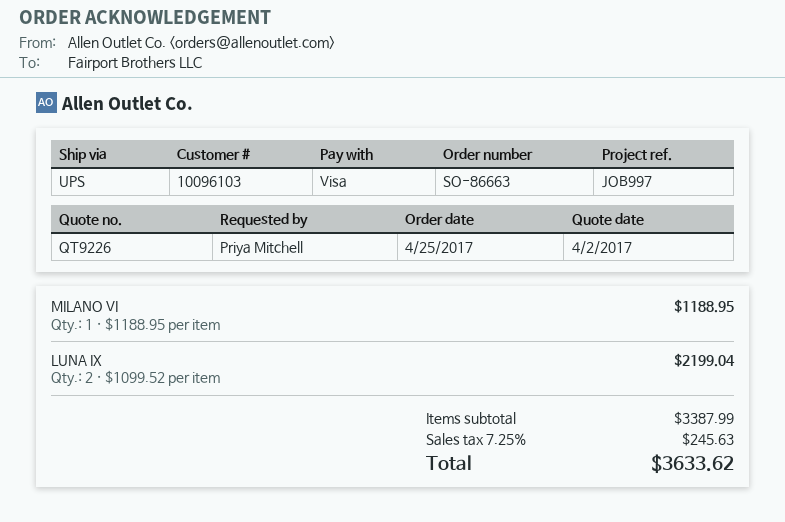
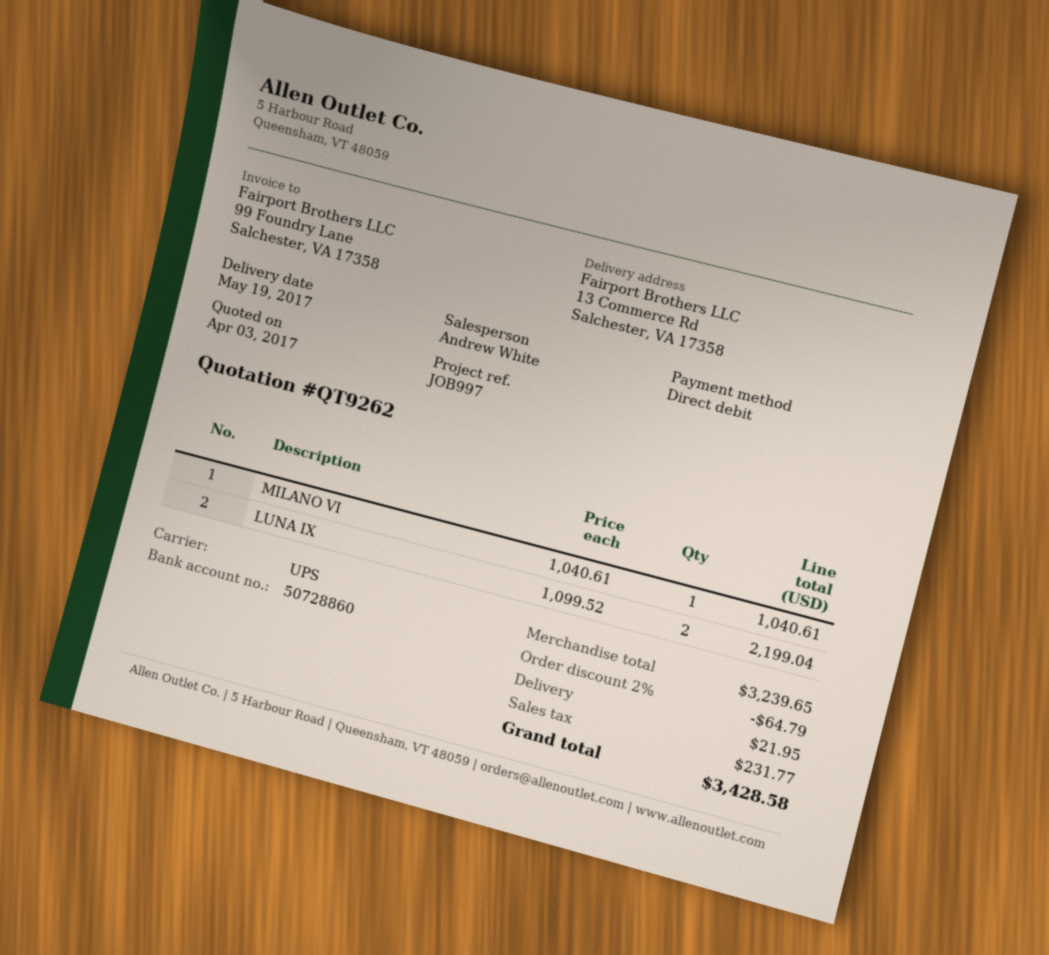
quote number: QT9226 -> QT9262
quote date: 2017-04-02 -> 2017-04-03
payment method: Visa -> direct debit
MILANO VI: 1 x 1188.95 = 1188.95 -> 1 x 1040.61 = 1040.61
subtotal: 3387.99 -> 3239.65
discount: none -> 2% = 64.79
shipping: none -> 21.95
tax: 245.63 -> 231.77
total: 3633.62 -> 3428.58

